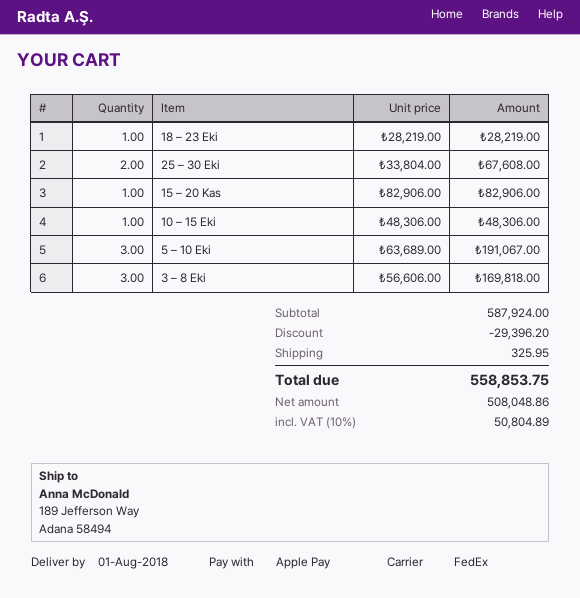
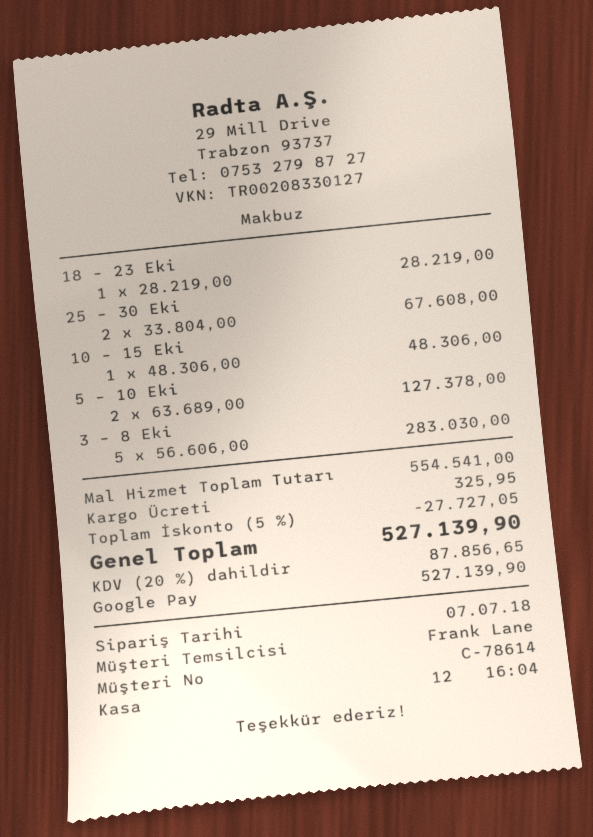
payment method: Apple Pay -> Google Pay
15 – 20 Kas: 1 x 82906.00 = 82906.00 -> none
5 – 10 Eki: 3 x 63689.00 = 191067.00 -> 2 x 63689.00 = 127378.00
3 – 8 Eki: 3 x 56606.00 = 169818.00 -> 5 x 56606.00 = 283030.00
subtotal: 587924.00 -> 554541.00
discount: 29396.20 -> 27727.05
tax: 10% = 50804.89 -> 20% = 87856.65
total: 558853.75 -> 527139.90

